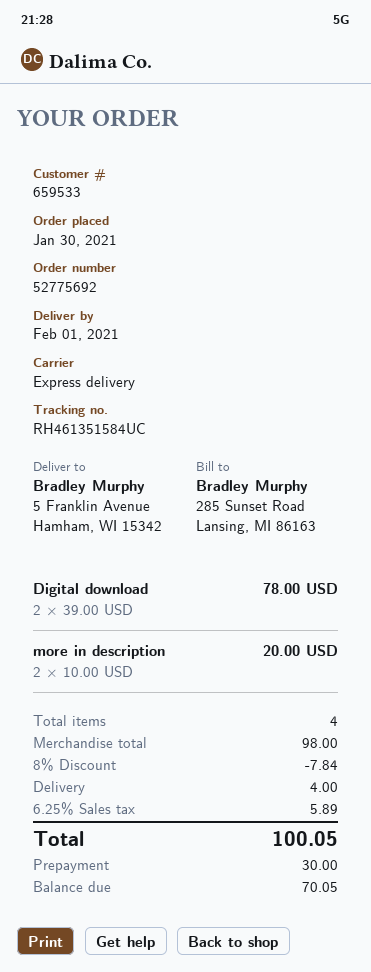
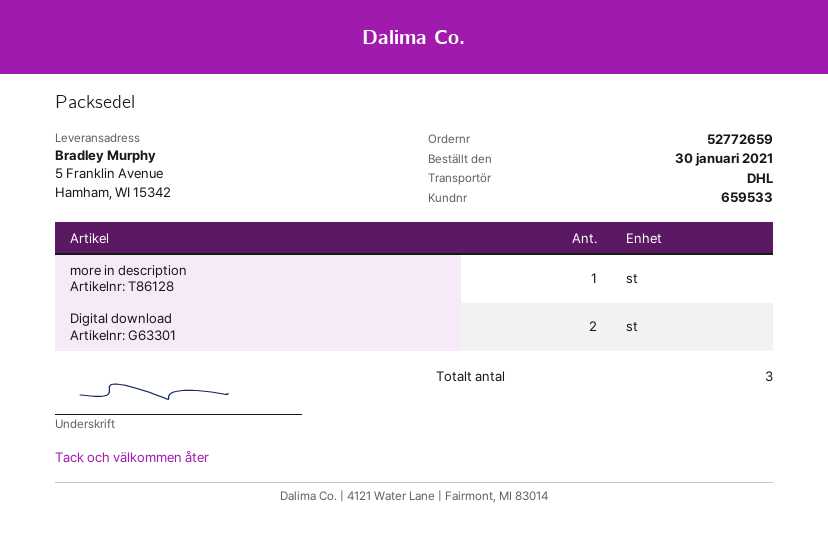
order number: 52775692 -> 52772659
shipping method: express -> DHL
more in description: 2 -> 1
total quantity: 4 -> 3

